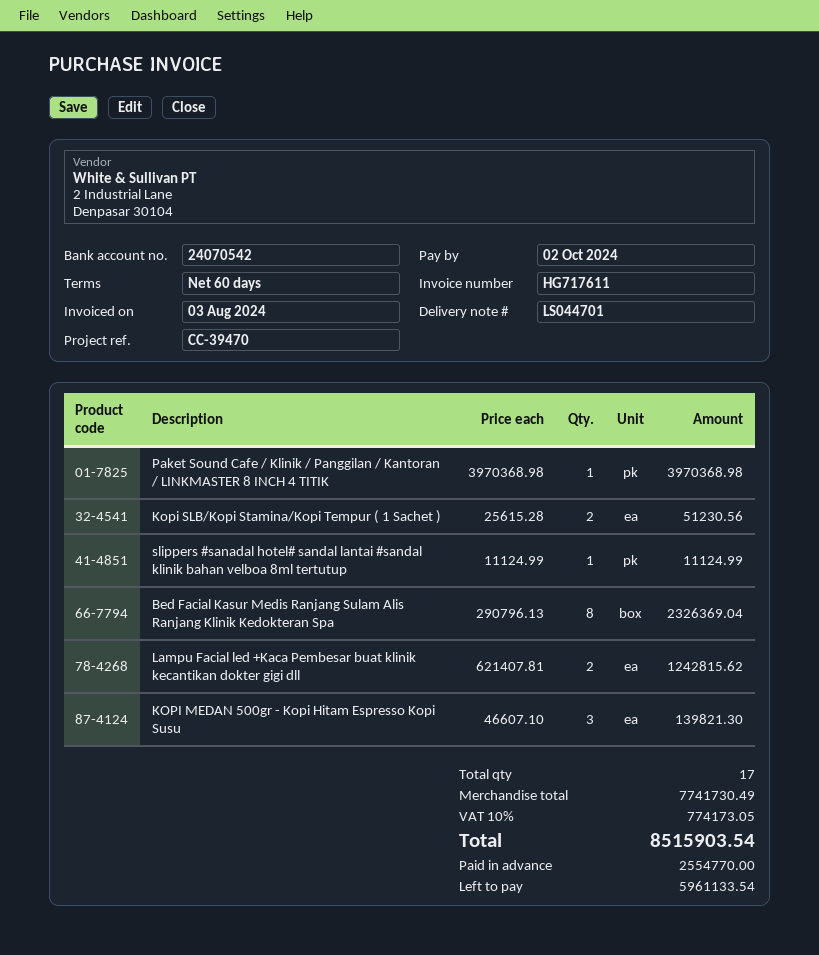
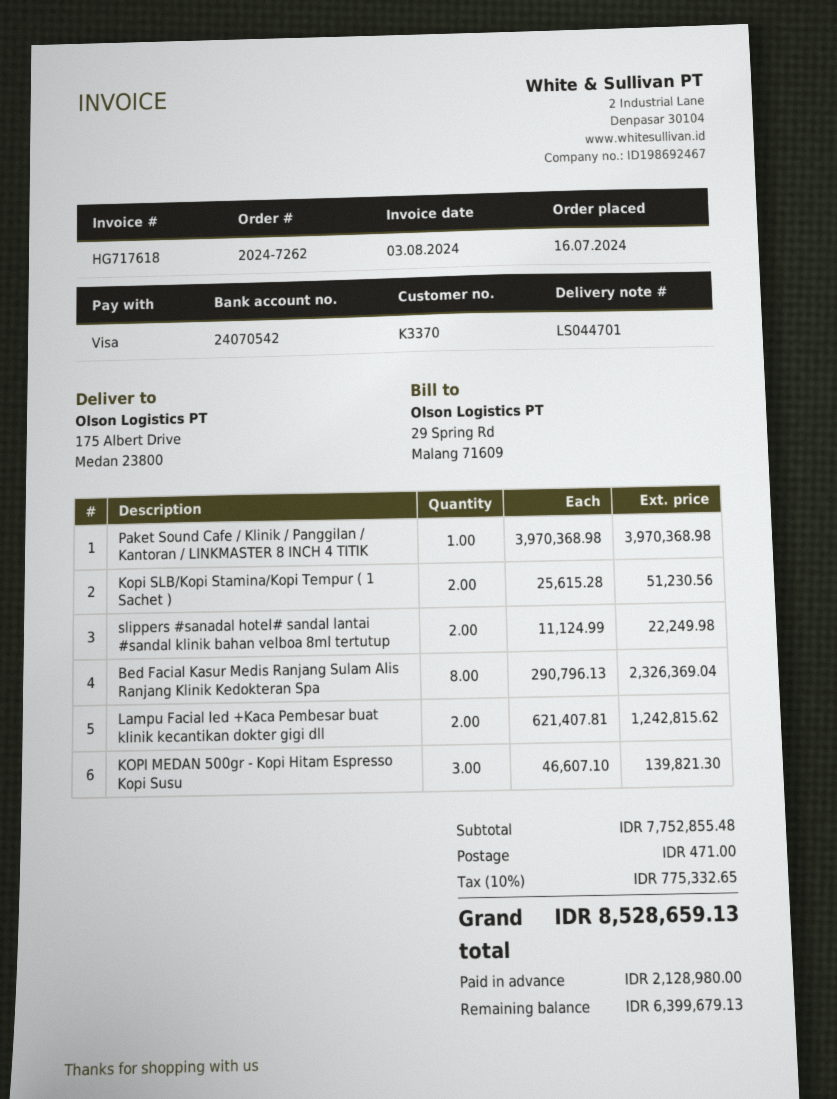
invoice number: HG717611 -> HG717618
slippers #sanadal hotel# sandal lantai #sandal klinik bahan velboa 8ml tertutup: 1 x 11124.99 = 11124.99 -> 2 x 11124.99 = 22249.98
subtotal: 7741730.49 -> 7752855.48
shipping: none -> 471.00
tax: 10% = 774173.05 -> 10% = 775332.65
total: 8515903.54 -> 8528659.13
deposit: 2554770.00 -> 2128980.00
balance: 5961133.54 -> 6399679.13

